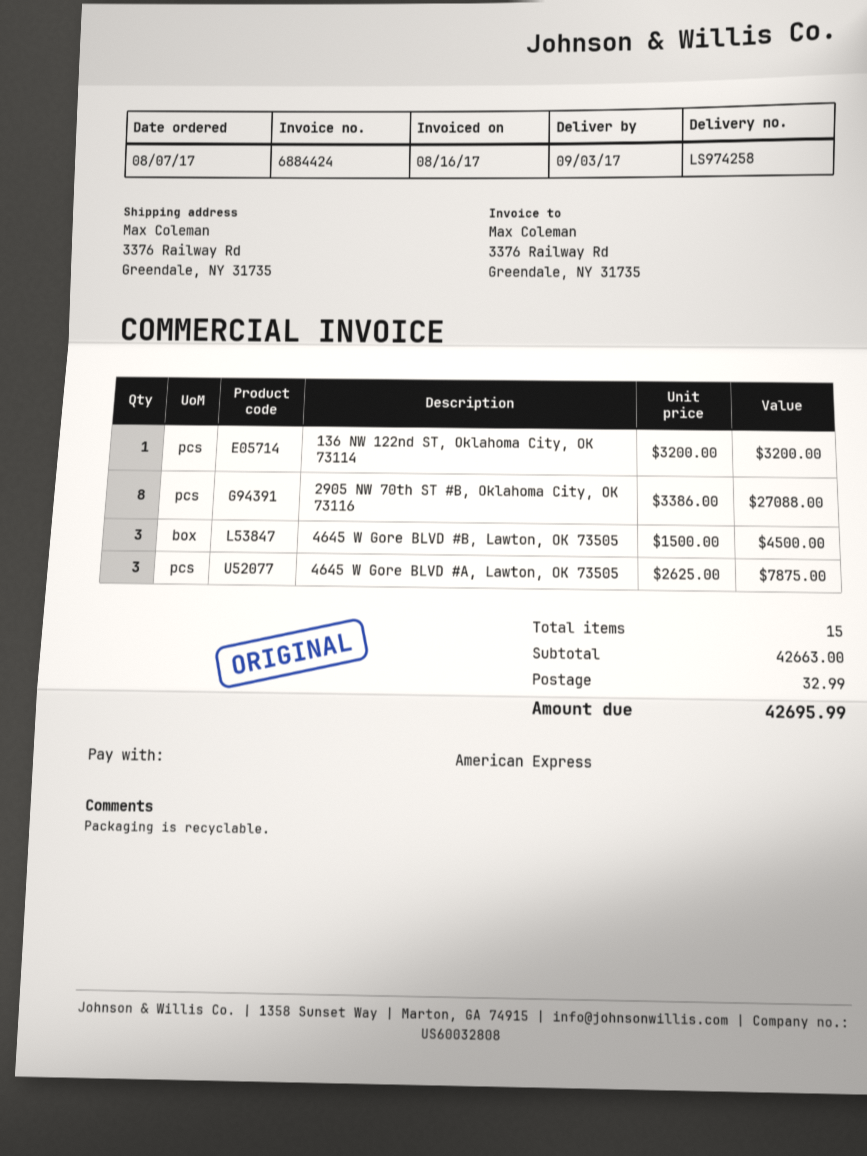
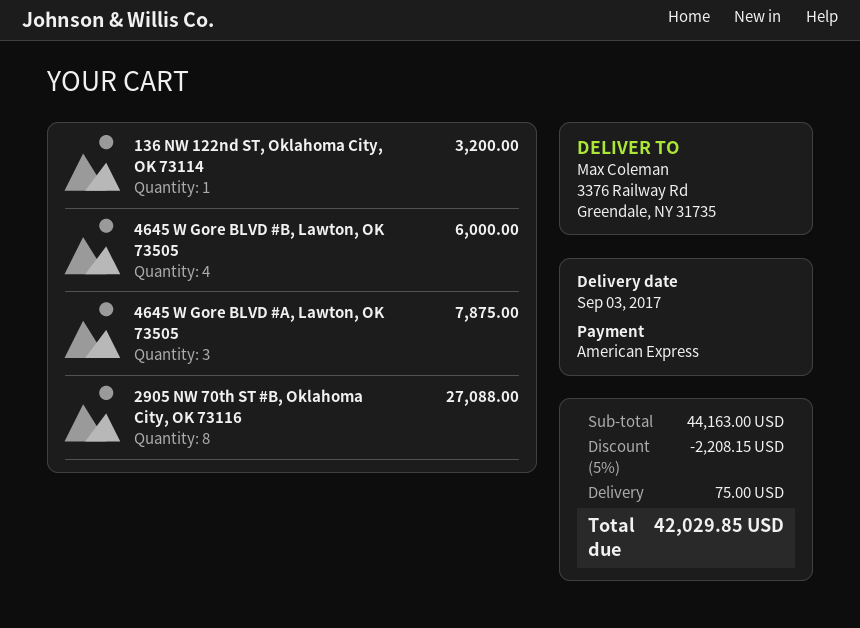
4645 W Gore BLVD #B, Lawton, OK 73505: 3 for 4500.00 -> 4 for 6000.00
subtotal: 42663.00 -> 44163.00
discount: none -> 5% = 2208.15
shipping: 32.99 -> 75.00
total: 42695.99 -> 42029.85

